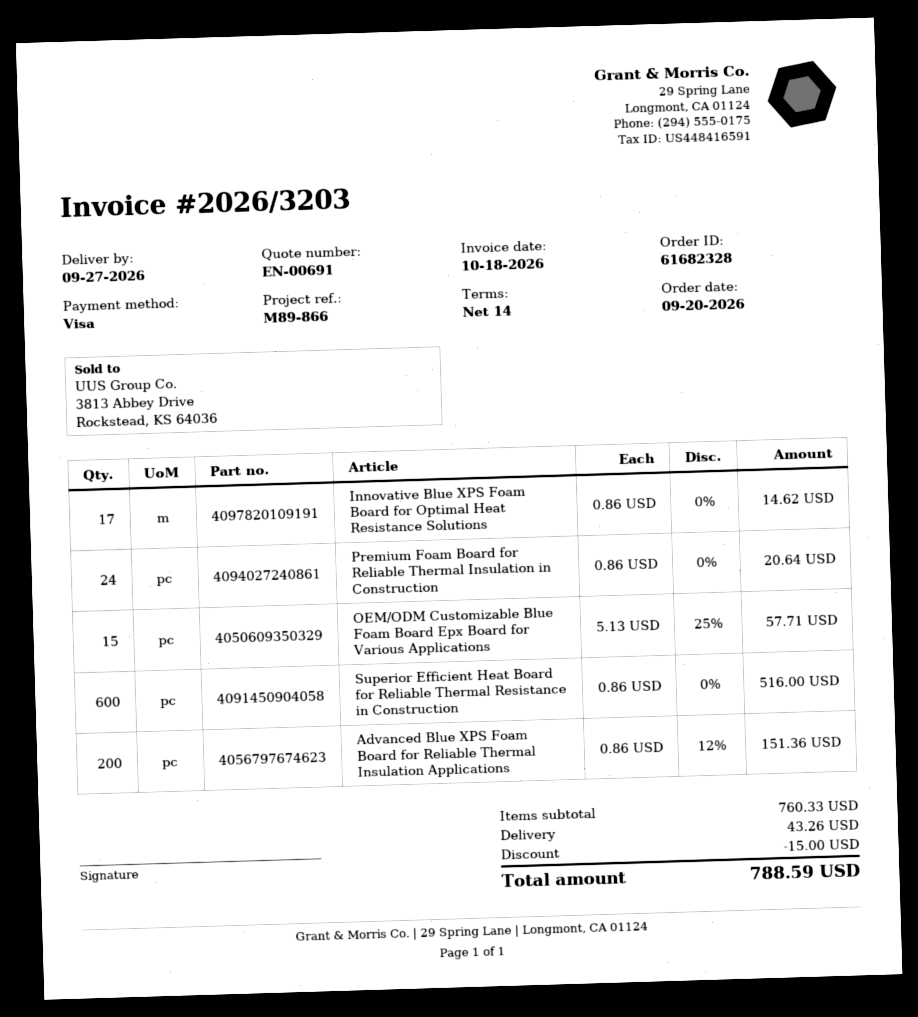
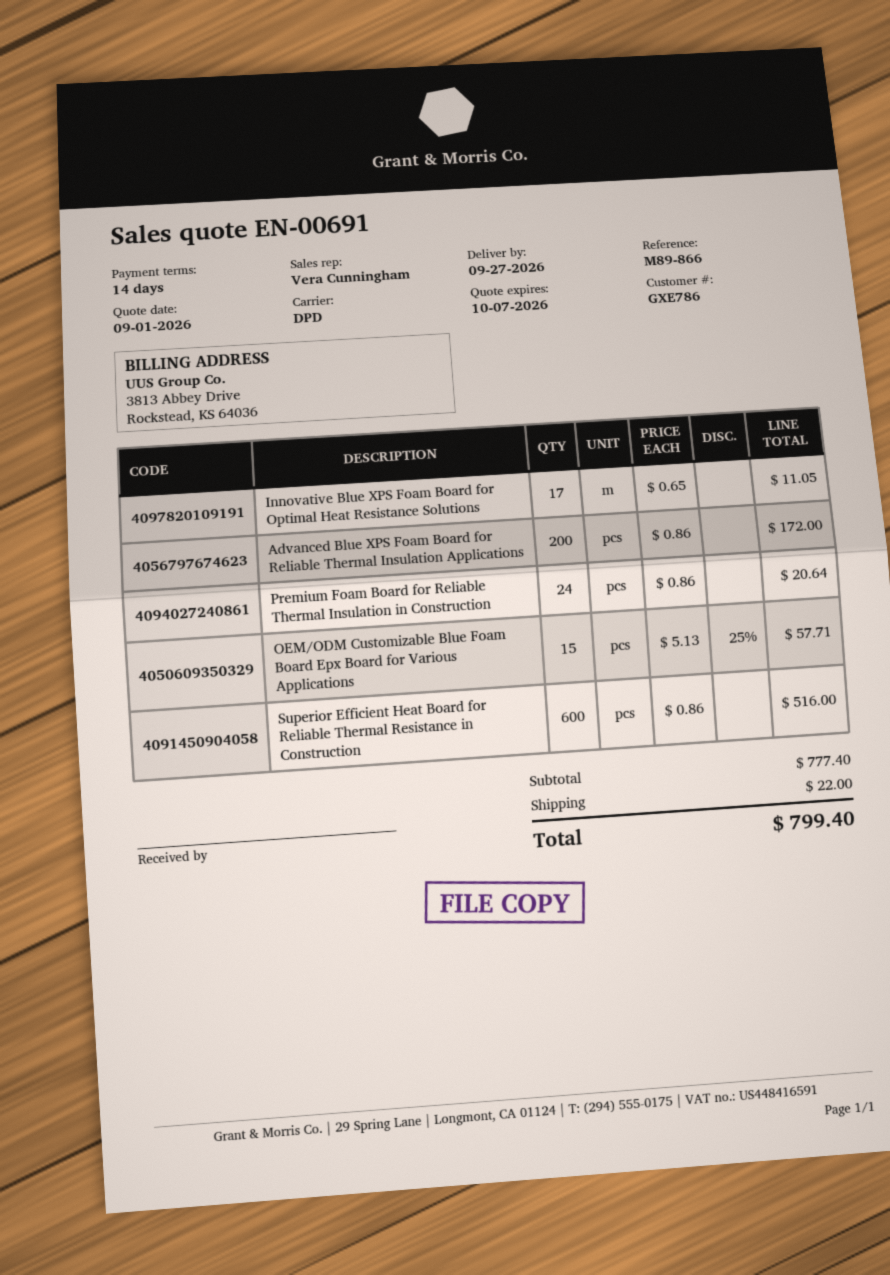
Innovative Blue XPS Foam Board for Optimal Heat Resistance Solutions: 17 x 0.86 = 14.62 -> 17 x 0.65 = 11.05
Advanced Blue XPS Foam Board for Reliable Thermal Insulation Applications: 200 x 0.86 - 12% = 151.36 -> 200 x 0.86 = 172.00
subtotal: 760.33 -> 777.40
discount: 15.00 -> none
shipping: 43.26 -> 22.00
total: 788.59 -> 799.40

